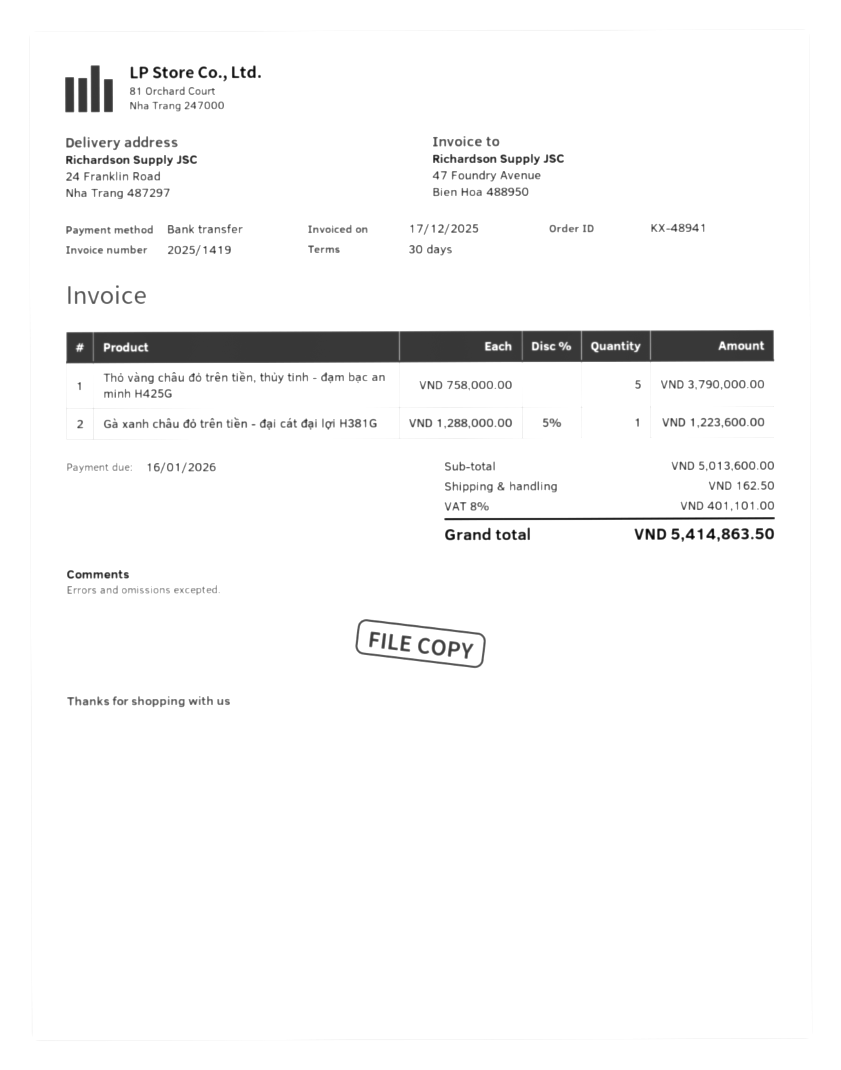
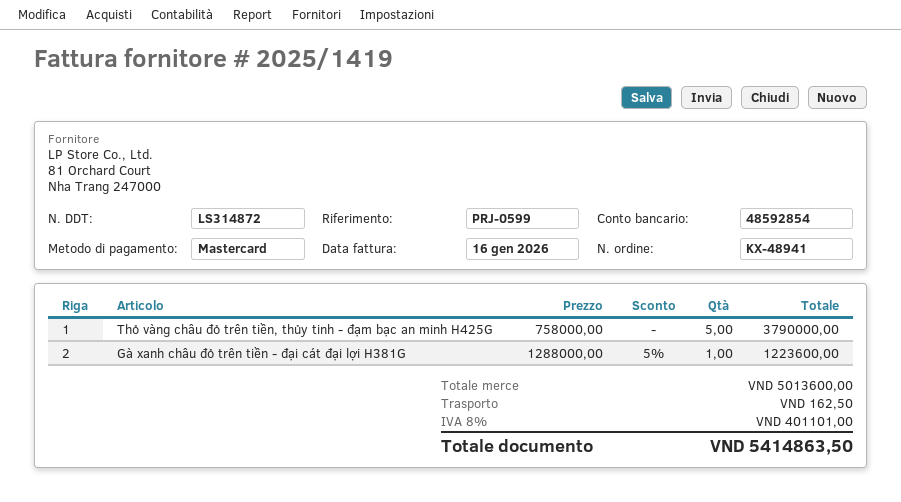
invoice date: 2025-12-17 -> 2026-01-16
payment method: bank transfer -> Mastercard

